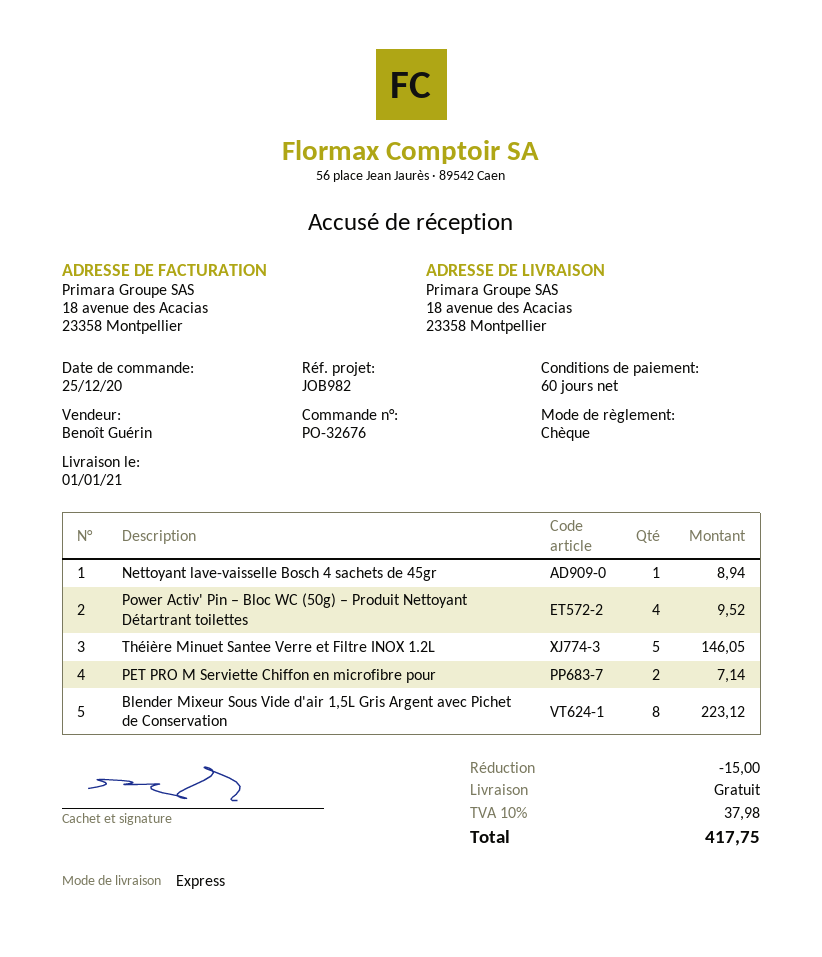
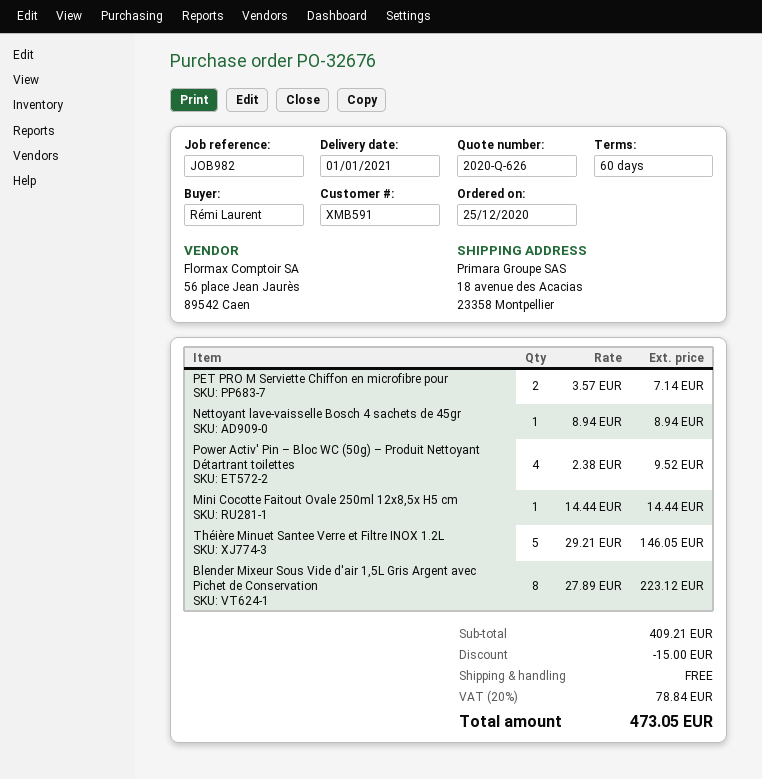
Mini Cocotte Faitout Ovale 250ml 12x8,5x H5 cm: none -> 1 for 14.44
tax: 10% = 37.98 -> 20% = 78.84
total: 417.75 -> 473.05

